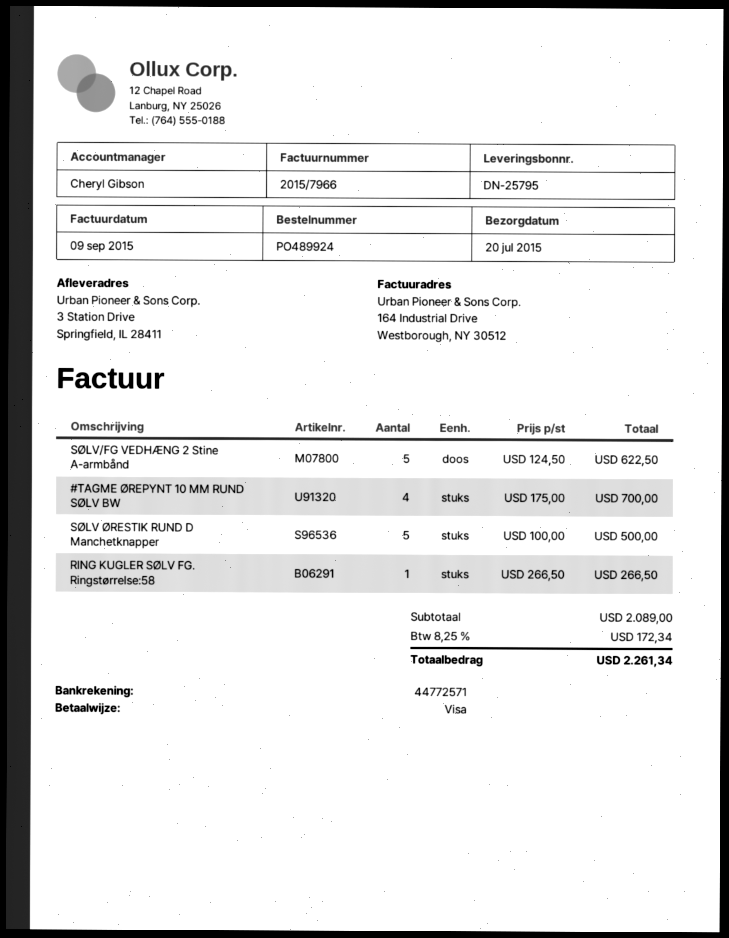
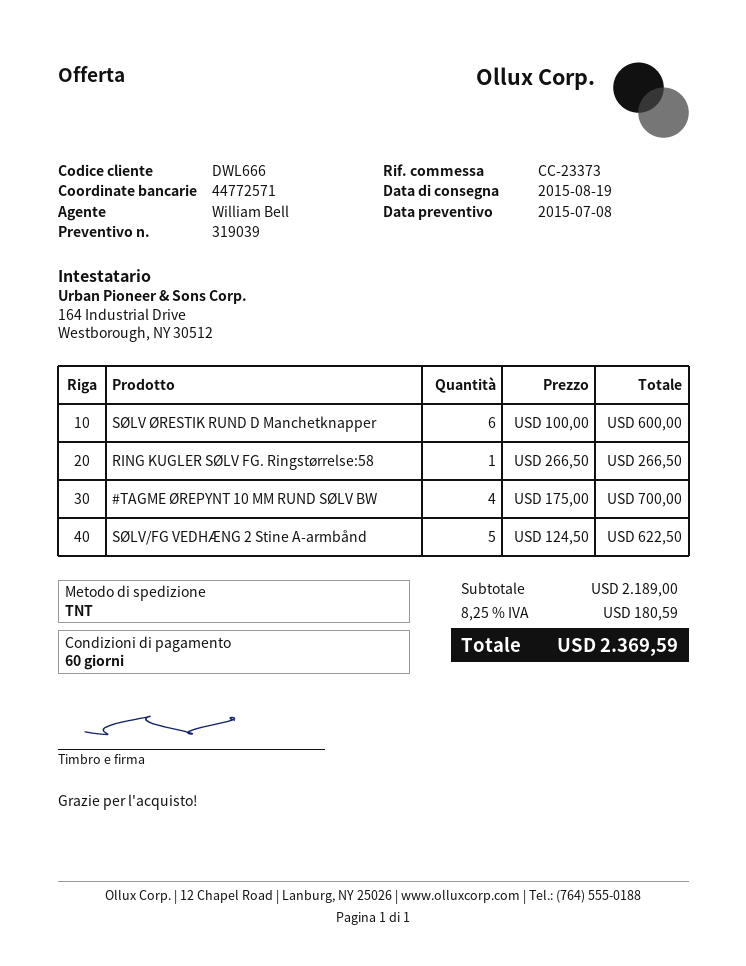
delivery date: 2015-07-20 -> 2015-08-19
sales rep: Cheryl Gibson -> William Bell
SØLV ØRESTIK RUND D Manchetknapper: 5 x 100.00 = 500.00 -> 6 x 100.00 = 600.00
subtotal: 2089.00 -> 2189.00
tax: 8.25% = 172.34 -> 8.25% = 180.59
total: 2261.34 -> 2369.59

